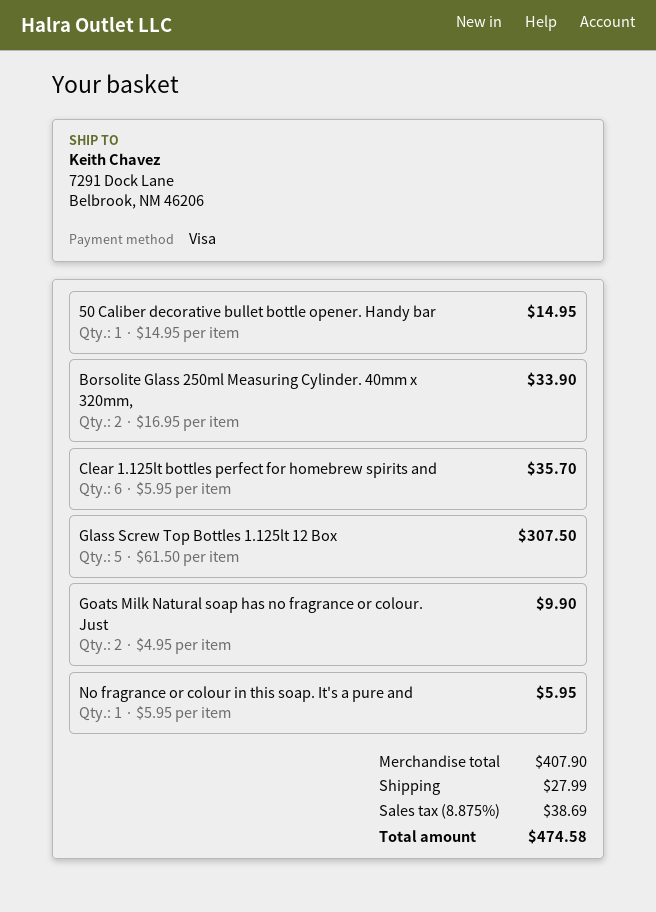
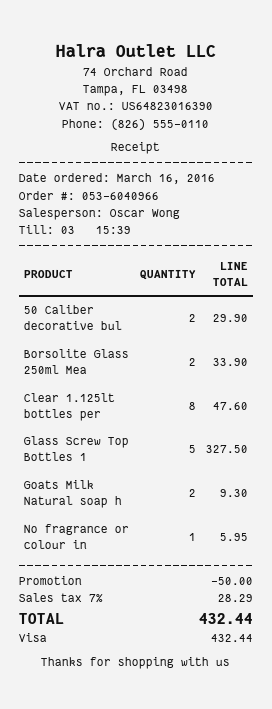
50 Caliber decorative bullet bottle opener. Handy bar: 1 for 14.95 -> 2 for 29.90
Clear 1.125lt bottles perfect for homebrew spirits and: 6 for 35.70 -> 8 for 47.60
Glass Screw Top Bottles 1.125lt 12 Box: 5 for 307.50 -> 5 for 327.50
Goats Milk Natural soap has no fragrance or colour. Just: 2 for 9.90 -> 2 for 9.30
discount: none -> 50.00
shipping: 27.99 -> none
tax: 8.875% = 38.69 -> 7% = 28.29
total: 474.58 -> 432.44

